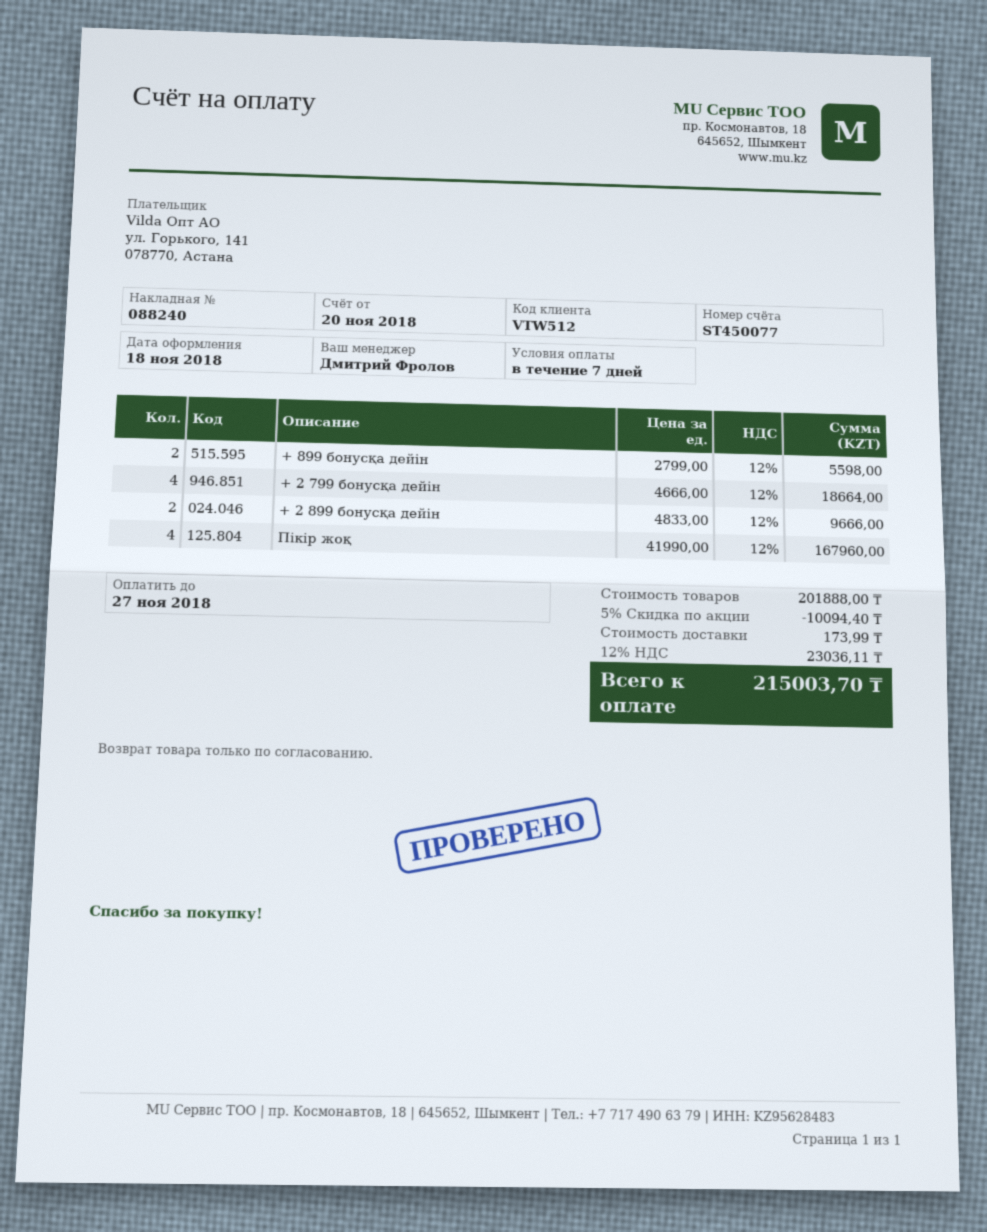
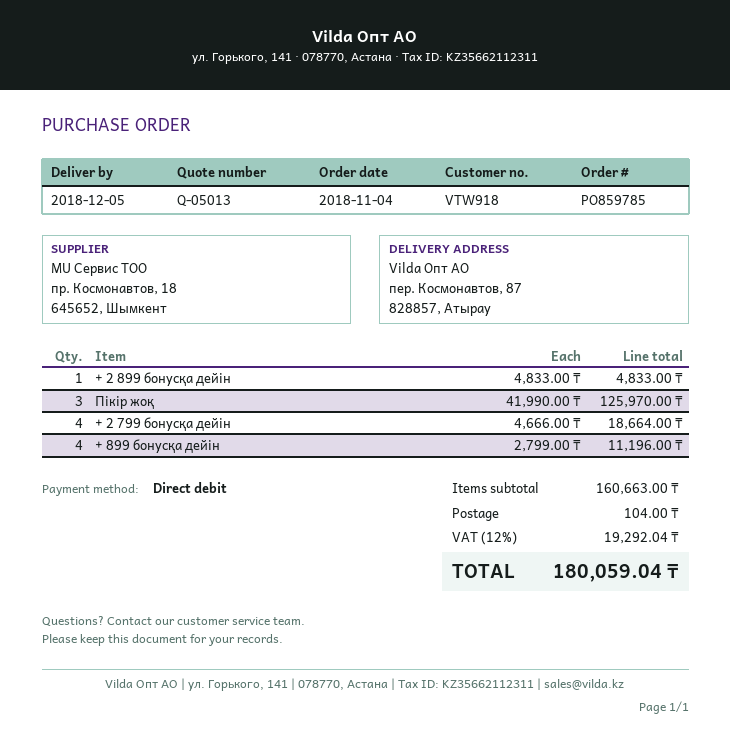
order date: 2018-11-18 -> 2018-11-04
customer number: VTW512 -> VTW918
+ 899 бонусқа дейін: 2 x 2799.00 = 5598.00 -> 4 x 2799.00 = 11196.00
+ 2 899 бонусқа дейін: 2 x 4833.00 = 9666.00 -> 1 x 4833.00 = 4833.00
Пікір жоқ: 4 x 41990.00 = 167960.00 -> 3 x 41990.00 = 125970.00
subtotal: 201888.00 -> 160663.00
discount: 5% = 10094.40 -> none
shipping: 173.99 -> 104.00
tax: 12% = 23036.11 -> 12% = 19292.04
total: 215003.70 -> 180059.04

